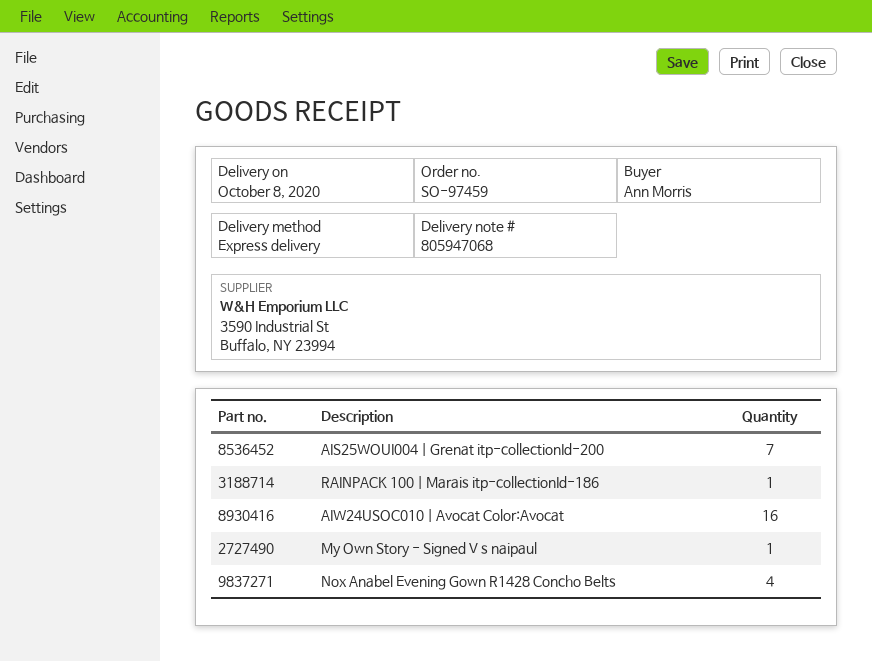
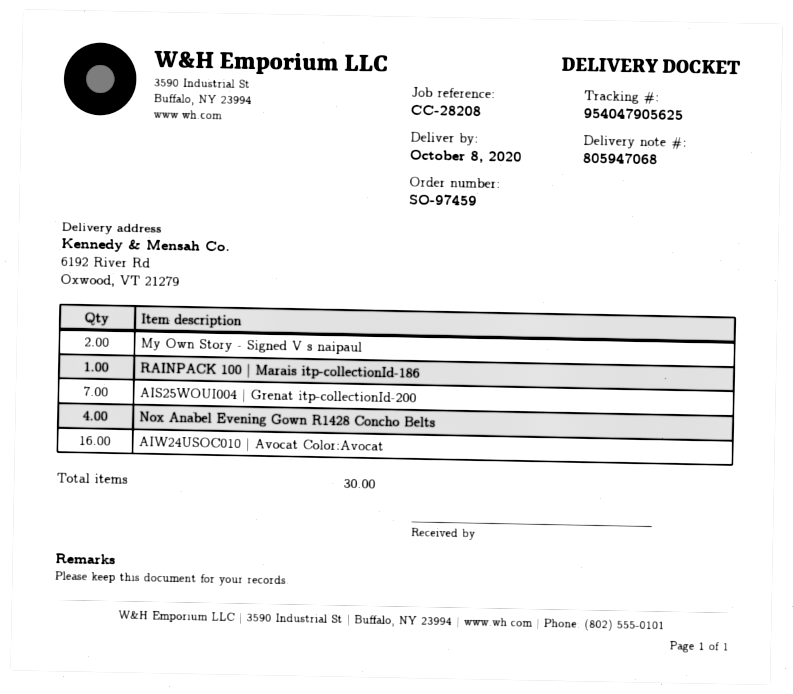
My Own Story - Signed V s naipaul: 1 -> 2

